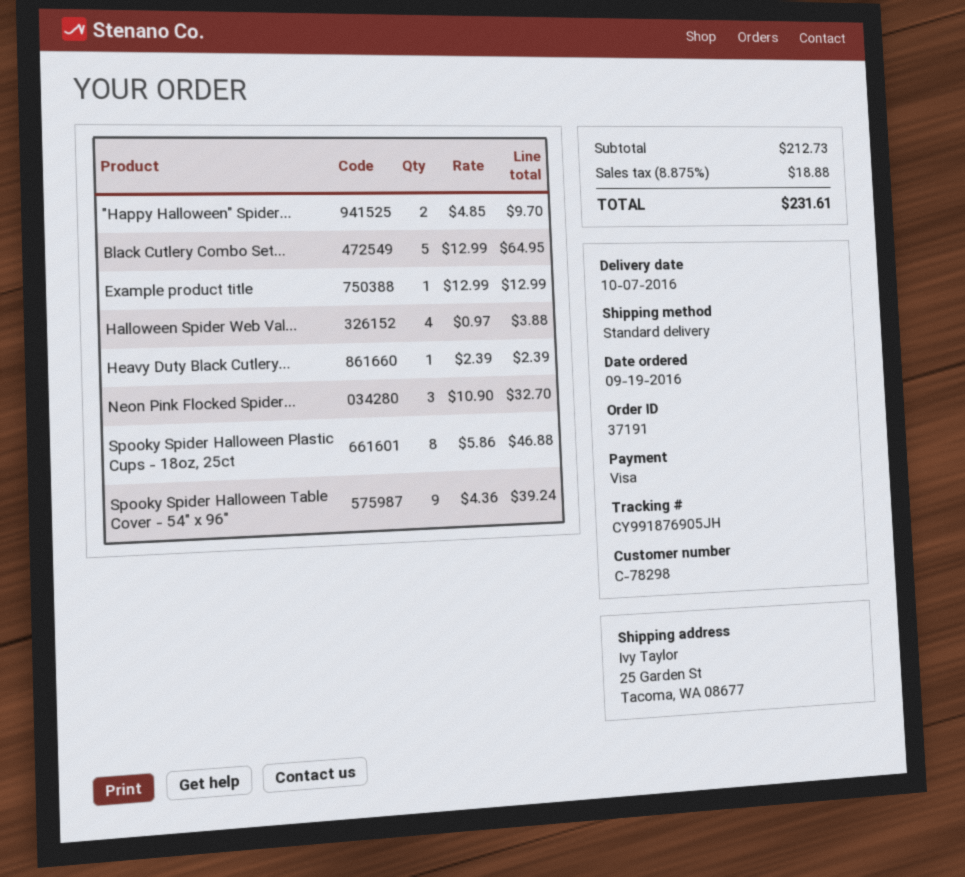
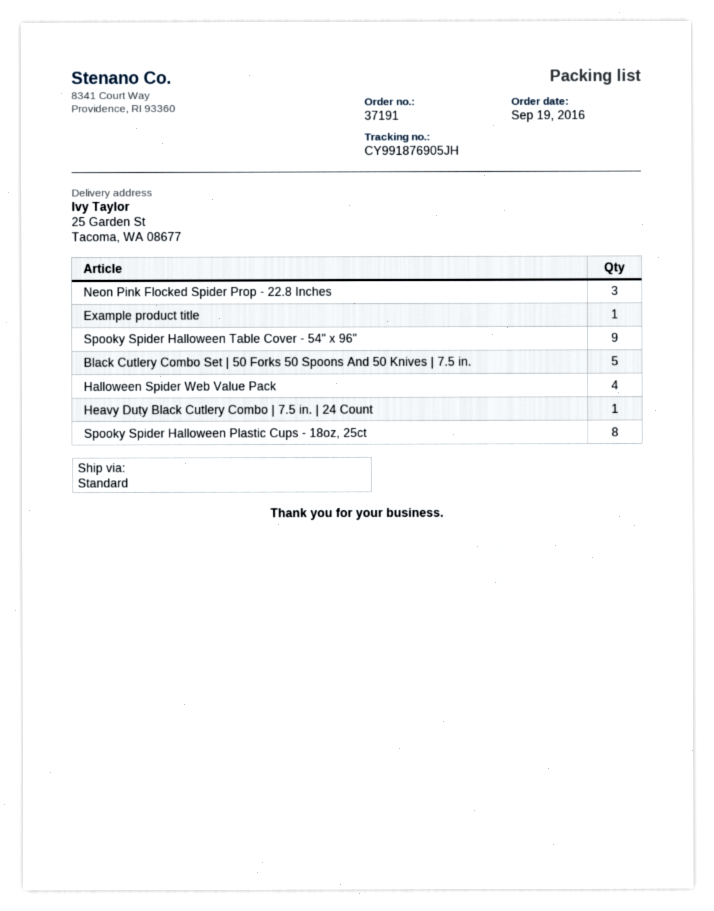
"Happy Halloween" Spider...: 2 -> none

